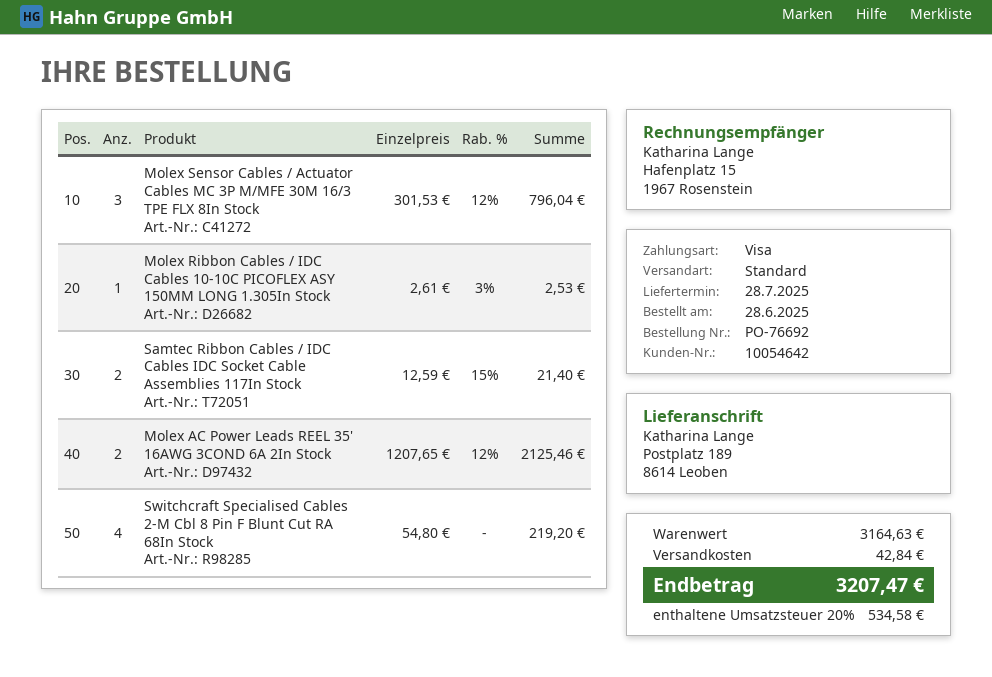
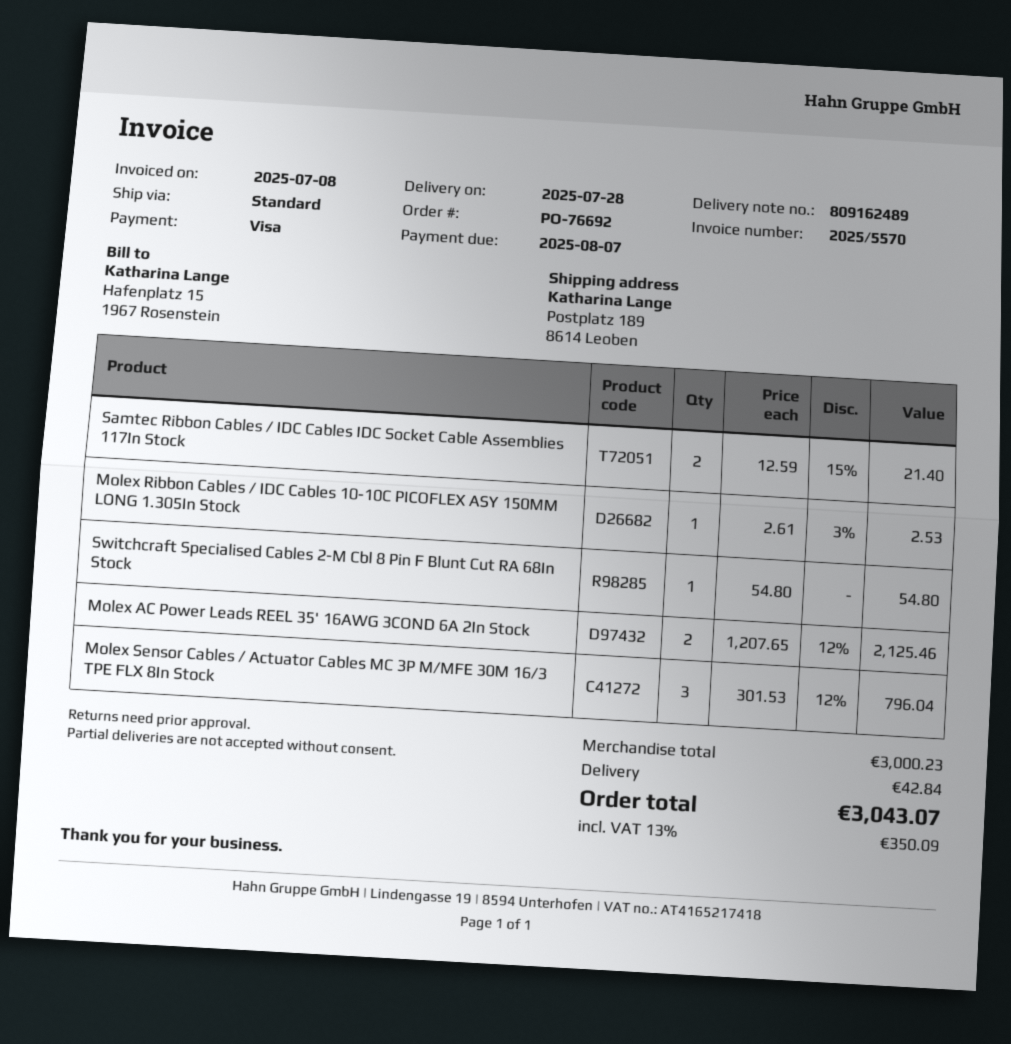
Switchcraft Specialised Cables 2-M Cbl 8 Pin F Blunt Cut RA 68In Stock: 4 x 54.80 = 219.20 -> 1 x 54.80 = 54.80
subtotal: 3164.63 -> 3000.23
tax: 20% = 534.58 -> 13% = 350.09
total: 3207.47 -> 3043.07

